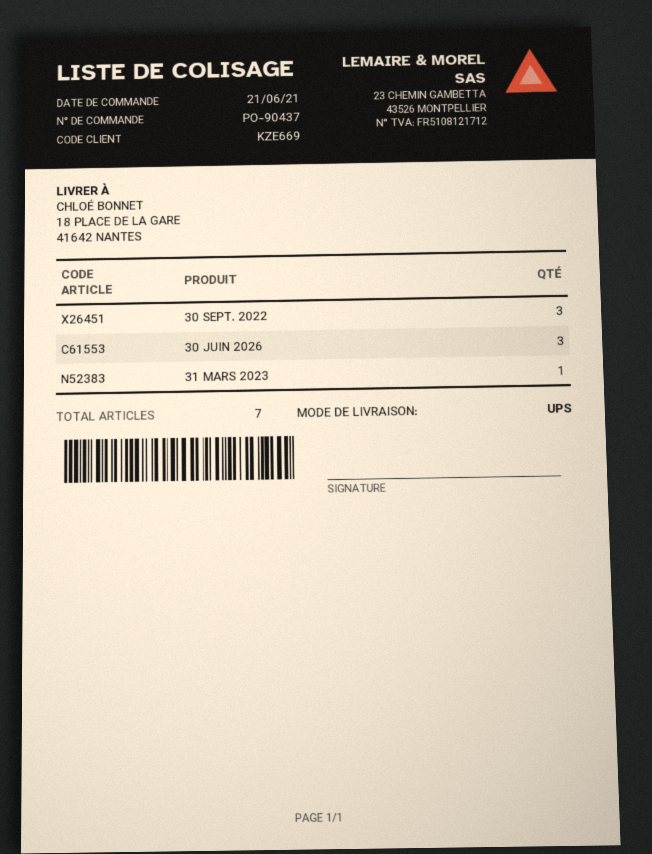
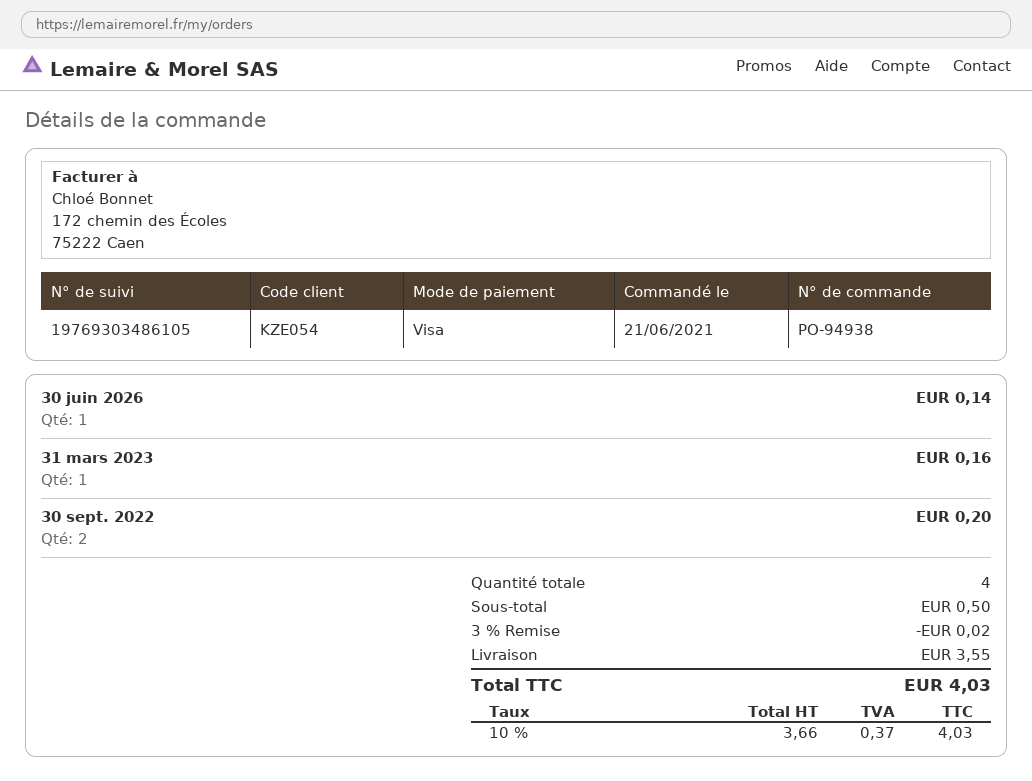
order number: PO-90437 -> PO-94938
customer number: KZE669 -> KZE054
30 SEPT. 2022: 3 -> 2
30 JUIN 2026: 3 -> 1
total quantity: 7 -> 4

